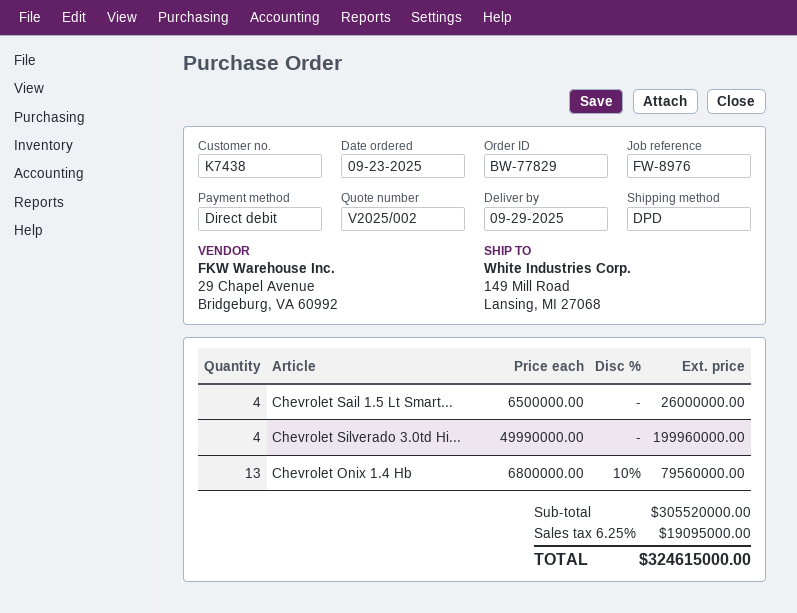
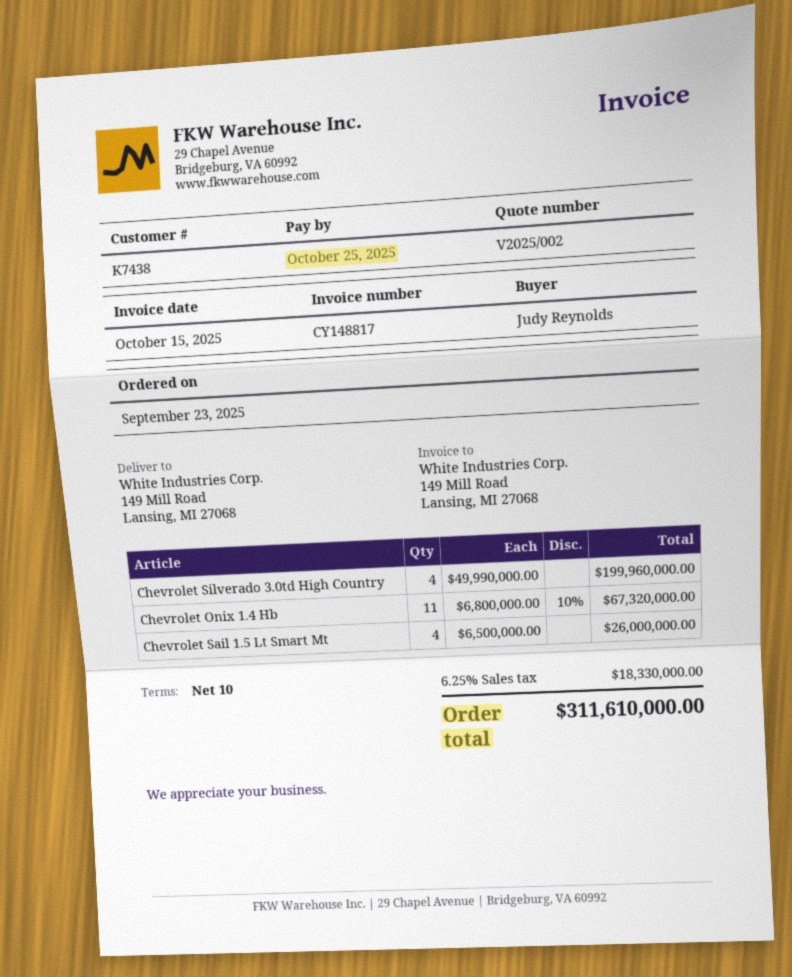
Chevrolet Onix 1.4 Hb: 13 x 6800000.00 - 10% = 79560000.00 -> 11 x 6800000.00 - 10% = 67320000.00
tax: 6.25% = 19095000.00 -> 6.25% = 18330000.00
total: 324615000.00 -> 311610000.00

